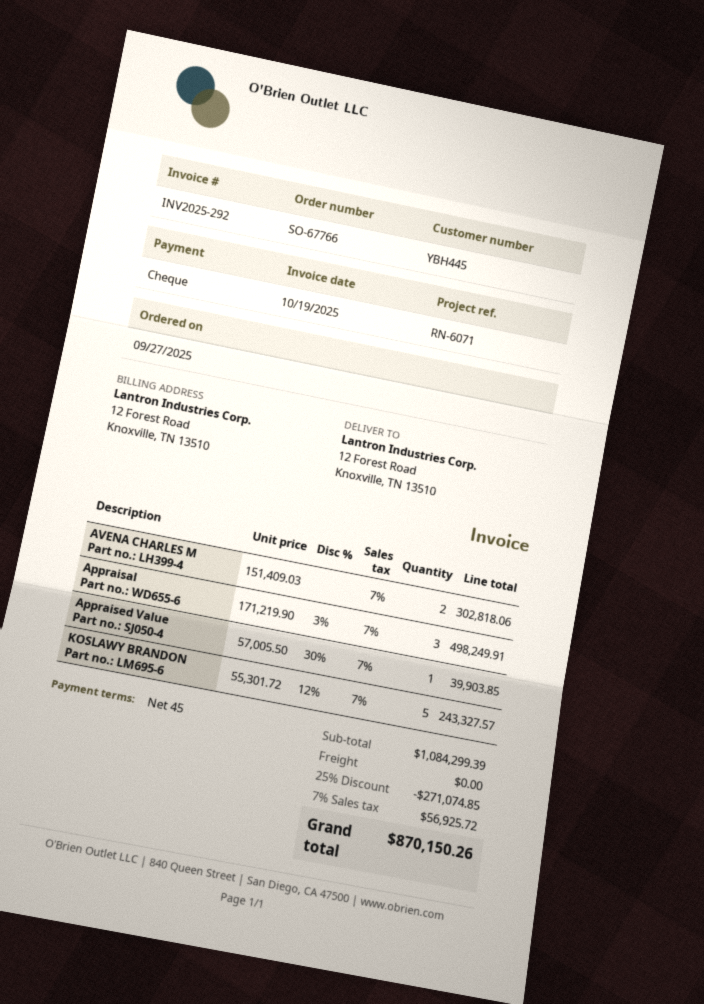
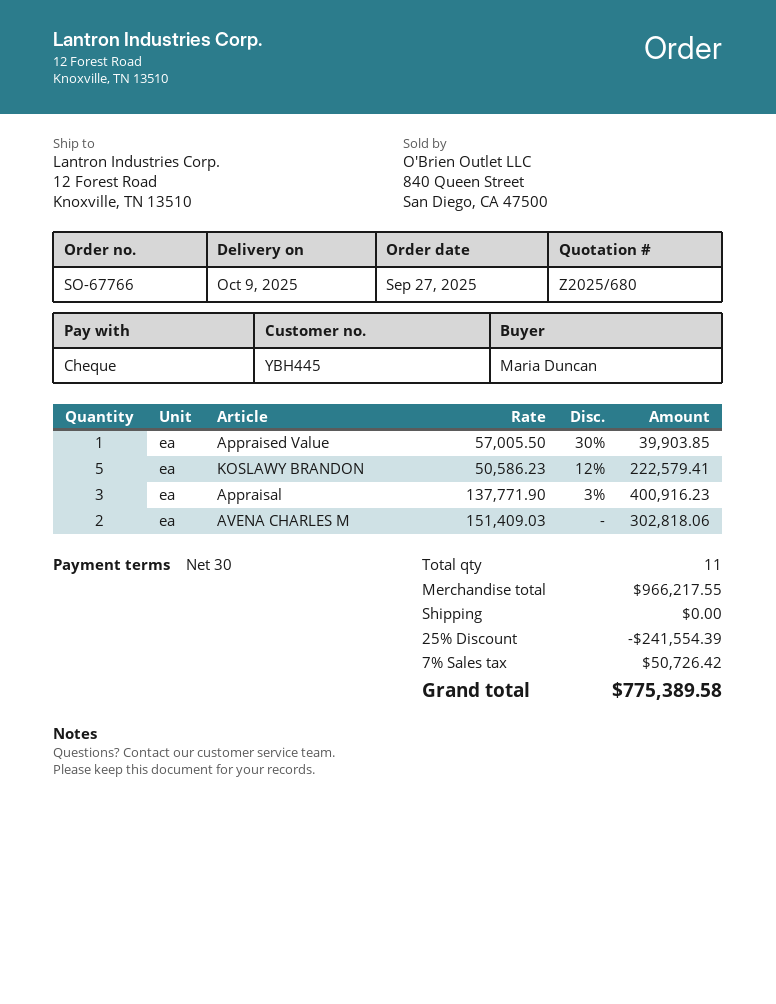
payment terms: 45 days -> 30 days
Appraisal: 3 x 171219.90 - 3% = 498249.91 -> 3 x 137771.90 - 3% = 400916.23
KOSLAWY BRANDON: 5 x 55301.72 - 12% = 243327.57 -> 5 x 50586.23 - 12% = 222579.41
subtotal: 1084299.39 -> 966217.55
discount: 25% = 271074.85 -> 25% = 241554.39
tax: 7% = 56925.72 -> 7% = 50726.42
total: 870150.26 -> 775389.58

